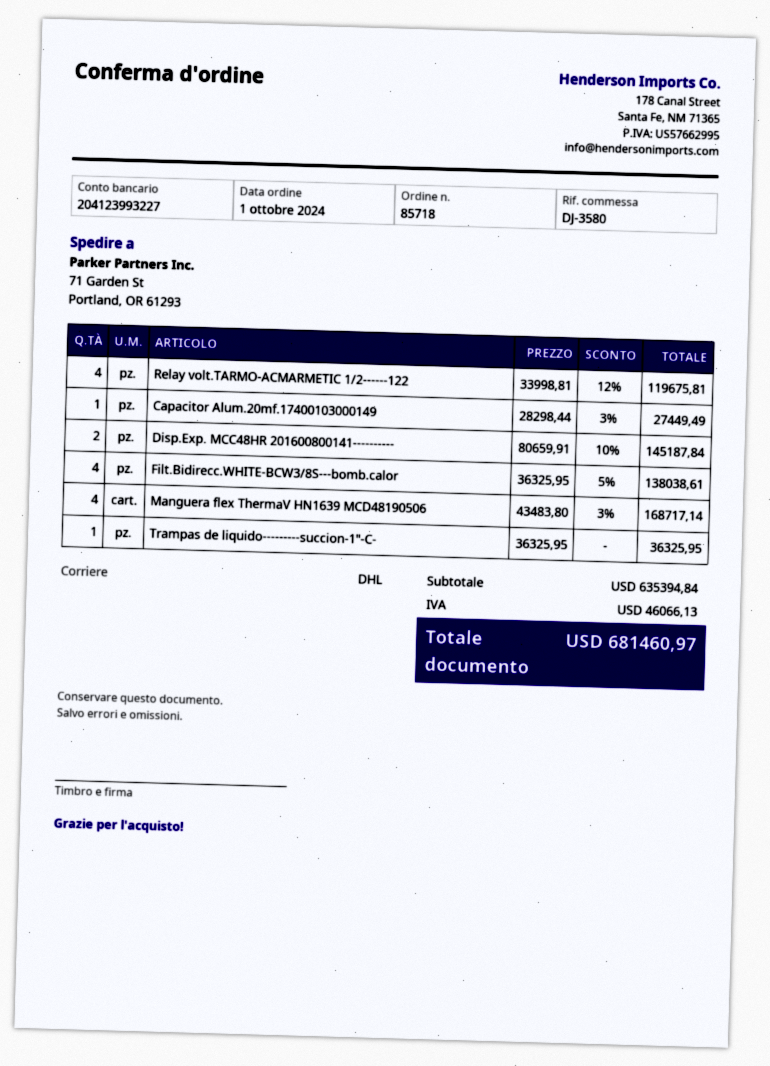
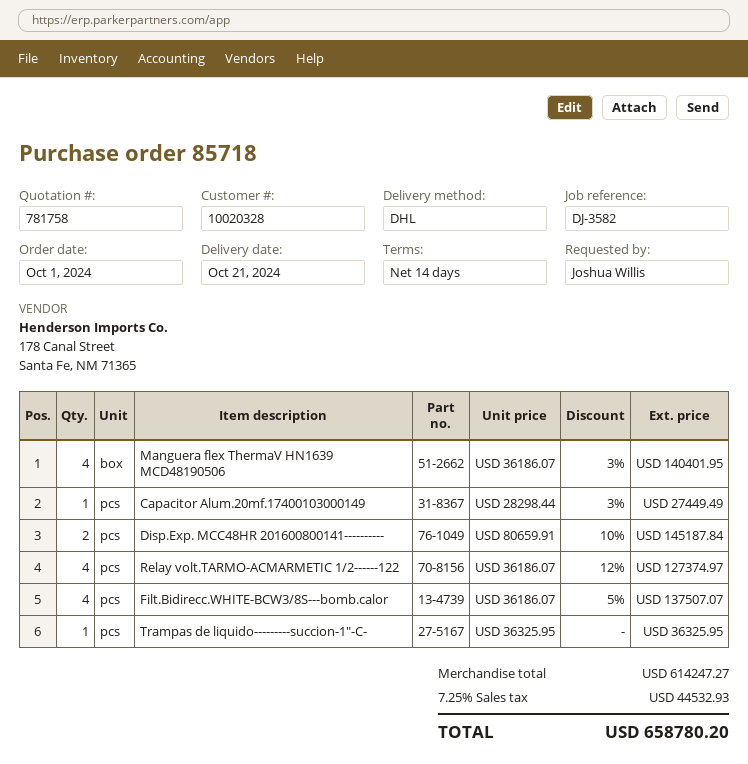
reference: DJ-3580 -> DJ-3582
Relay volt.TARMO-ACMARMETIC 1/2------122: 4 x 33998.81 - 12% = 119675.81 -> 4 x 36186.07 - 12% = 127374.97
Filt.Bidirecc.WHITE-BCW3/8S---bomb.calor: 4 x 36325.95 - 5% = 138038.61 -> 4 x 36186.07 - 5% = 137507.07
Manguera flex ThermaV HN1639 MCD48190506: 4 x 43483.80 - 3% = 168717.14 -> 4 x 36186.07 - 3% = 140401.95
subtotal: 635394.84 -> 614247.27
tax: 46066.13 -> 44532.93
total: 681460.97 -> 658780.20

